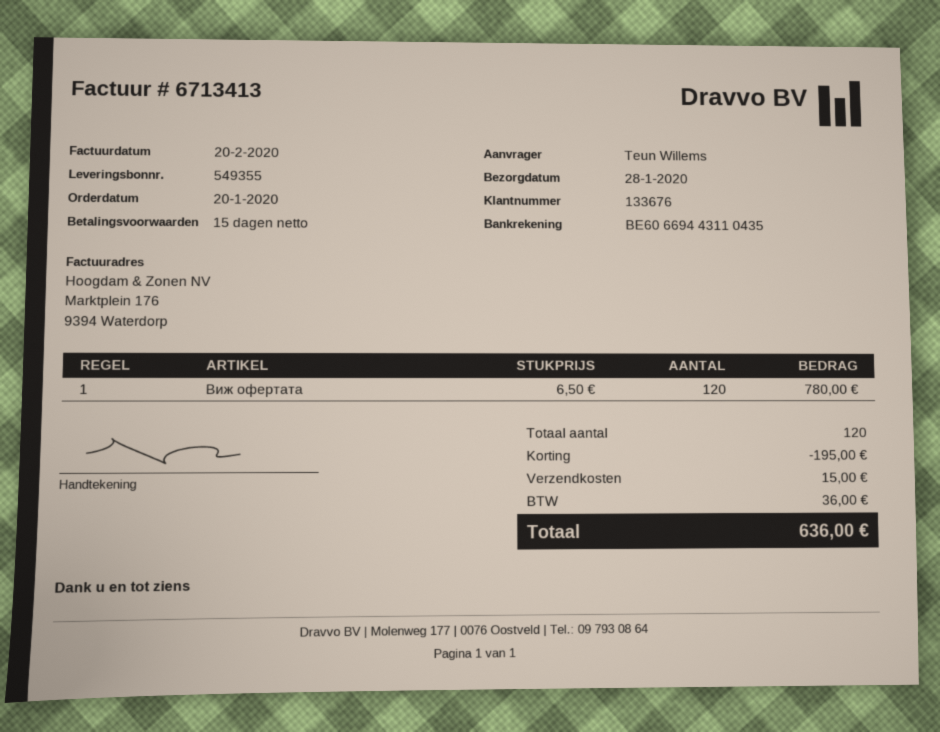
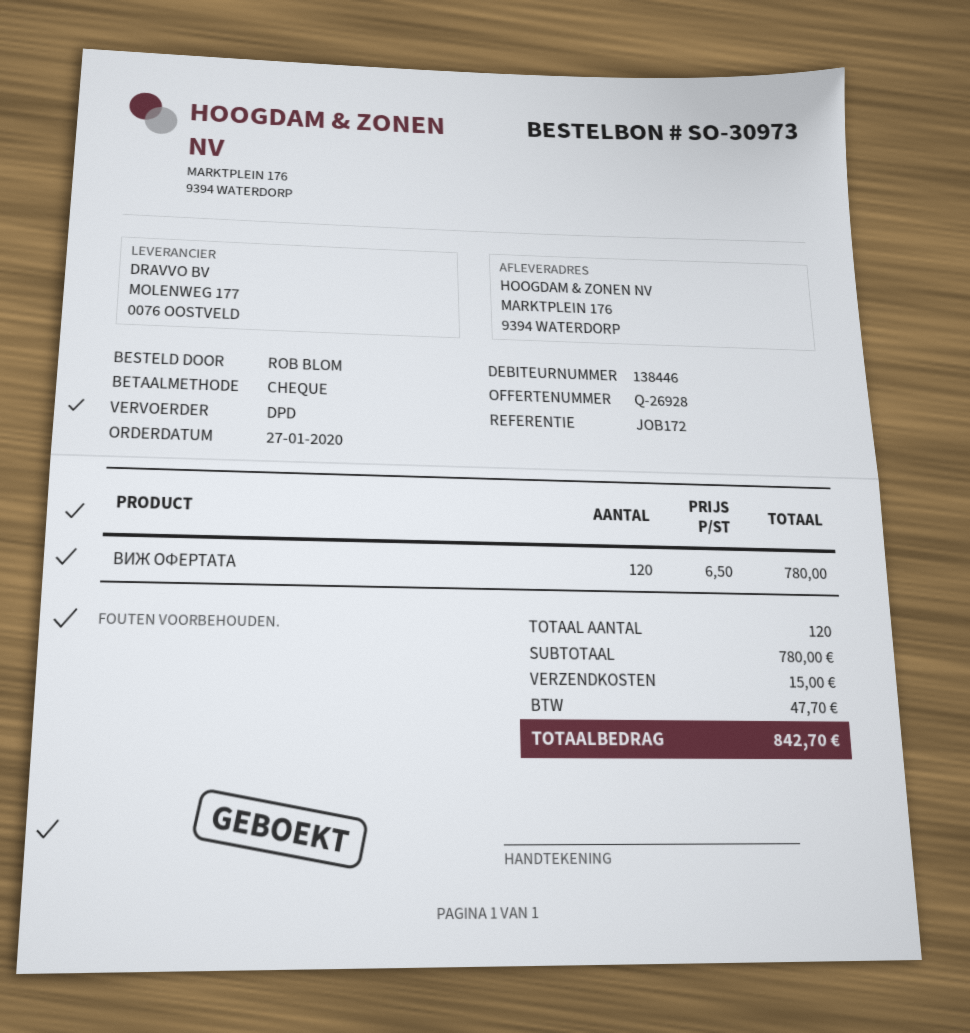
order date: 2020-01-20 -> 2020-01-27
customer number: 133676 -> 138446
ordered by: Teun Willems -> ROB BLOM
discount: 195.00 -> none
tax: 36.00 -> 47.70
total: 636.00 -> 842.70

